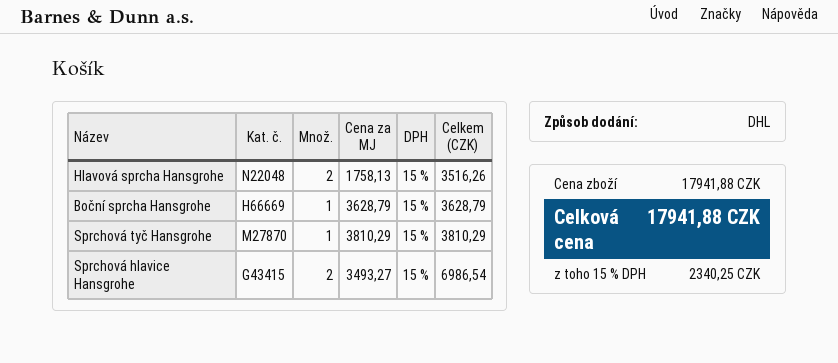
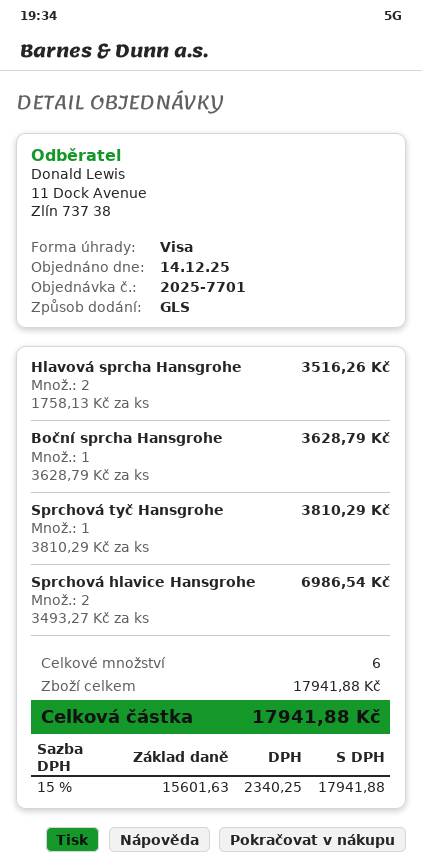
shipping method: DHL -> GLS

